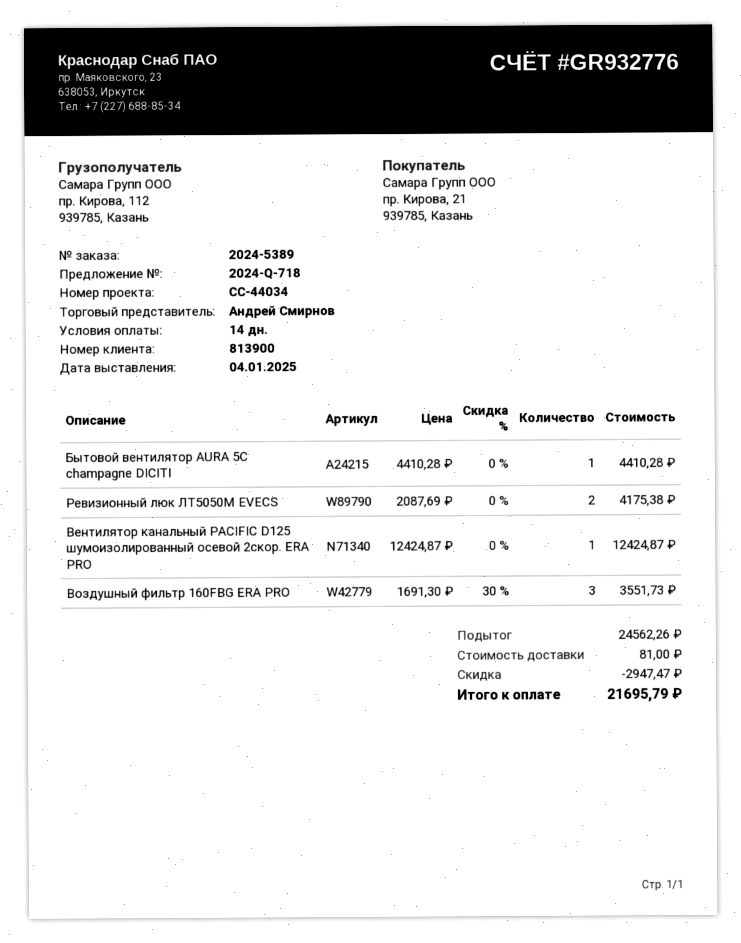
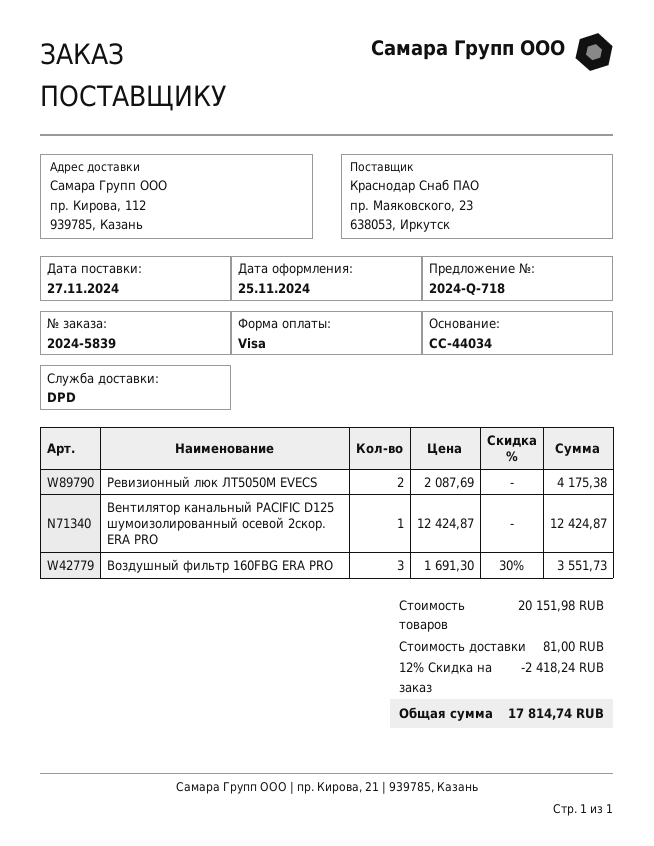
order number: 2024-5389 -> 2024-5839
Бытовой вентилятор AURA 5C champagne DICITI: 1 x 4410.28 = 4410.28 -> none
subtotal: 24562.26 -> 20151.98
discount: 2947.47 -> 2418.24
total: 21695.79 -> 17814.74

